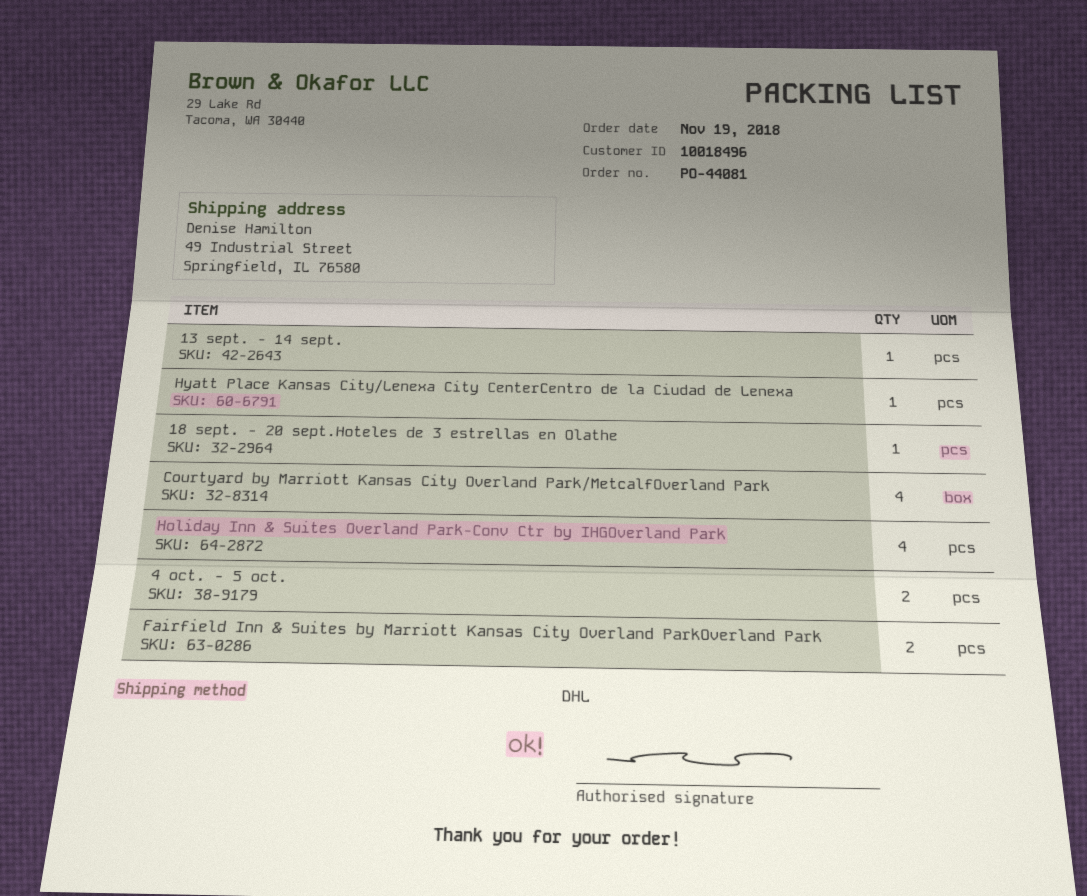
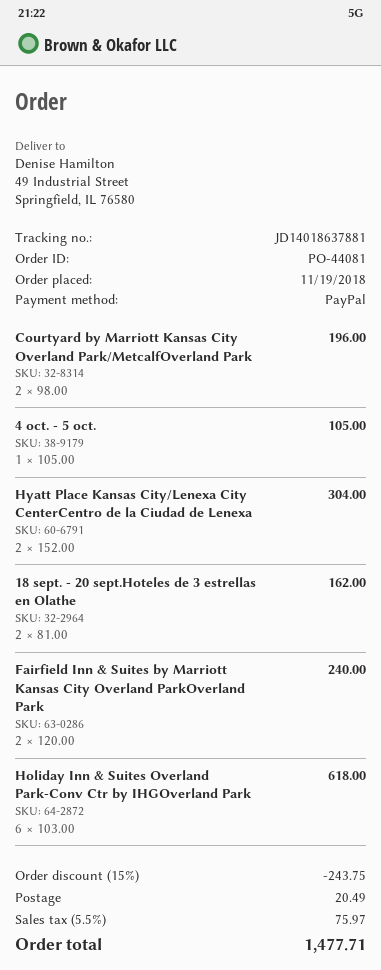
13 sept. - 14 sept.: 1 -> none
Hyatt Place Kansas City/Lenexa City CenterCentro de la Ciudad de Lenexa: 1 -> 2
18 sept. - 20 sept.Hoteles de 3 estrellas en Olathe: 1 -> 2
Courtyard by Marriott Kansas City Overland Park/MetcalfOverland Park: 4 -> 2
Holiday Inn & Suites Overland Park-Conv Ctr by IHGOverland Park: 4 -> 6
4 oct. - 5 oct.: 2 -> 1

